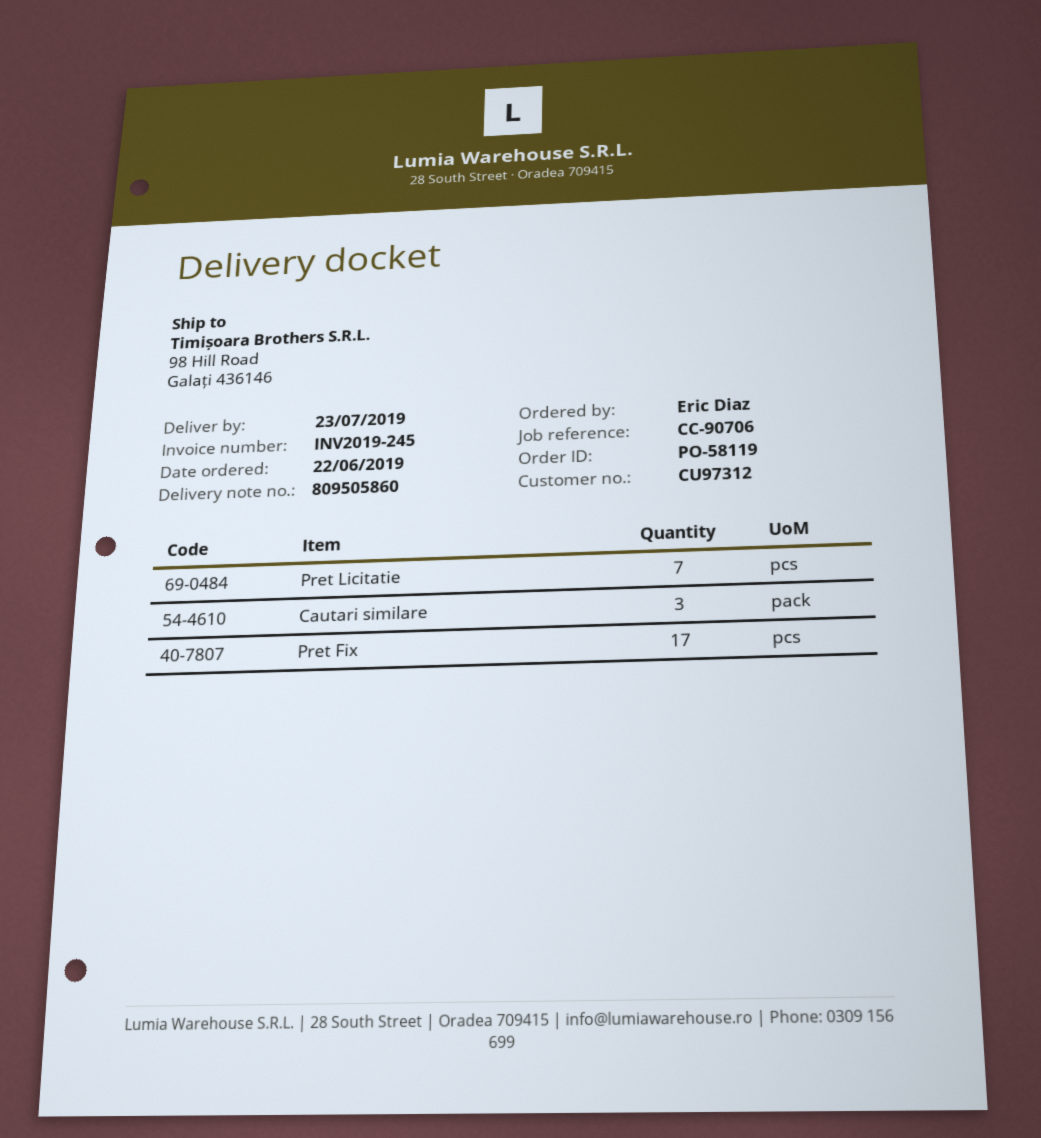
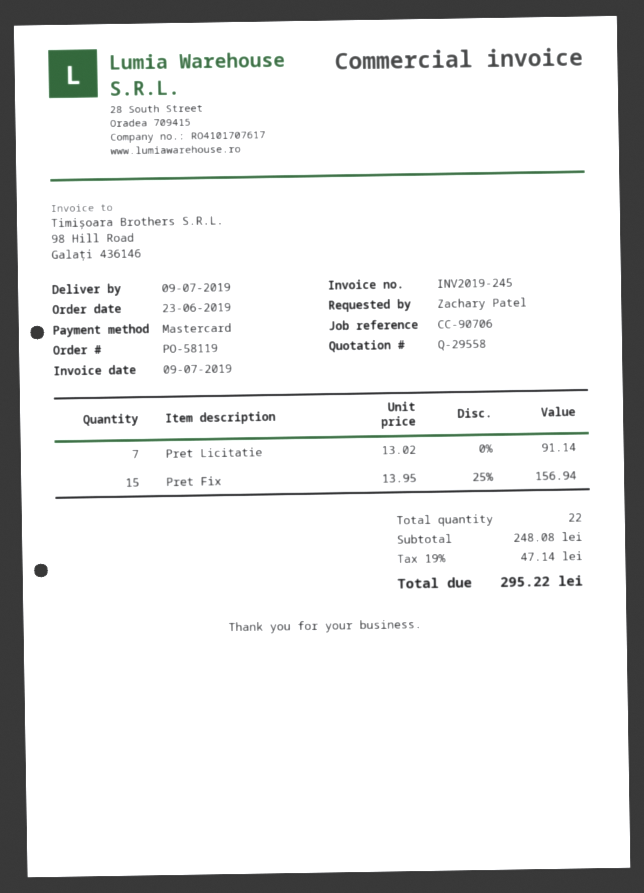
order date: 2019-06-22 -> 2019-06-23
delivery date: 2019-07-23 -> 2019-07-09
ordered by: Eric Diaz -> Zachary Patel
Cautari similare: 3 -> none
Pret Fix: 17 -> 15

